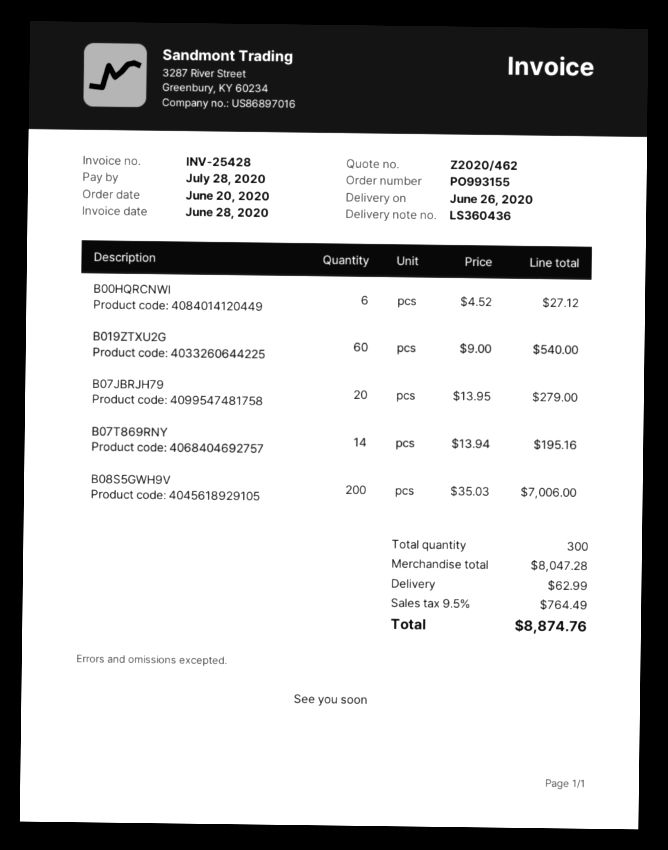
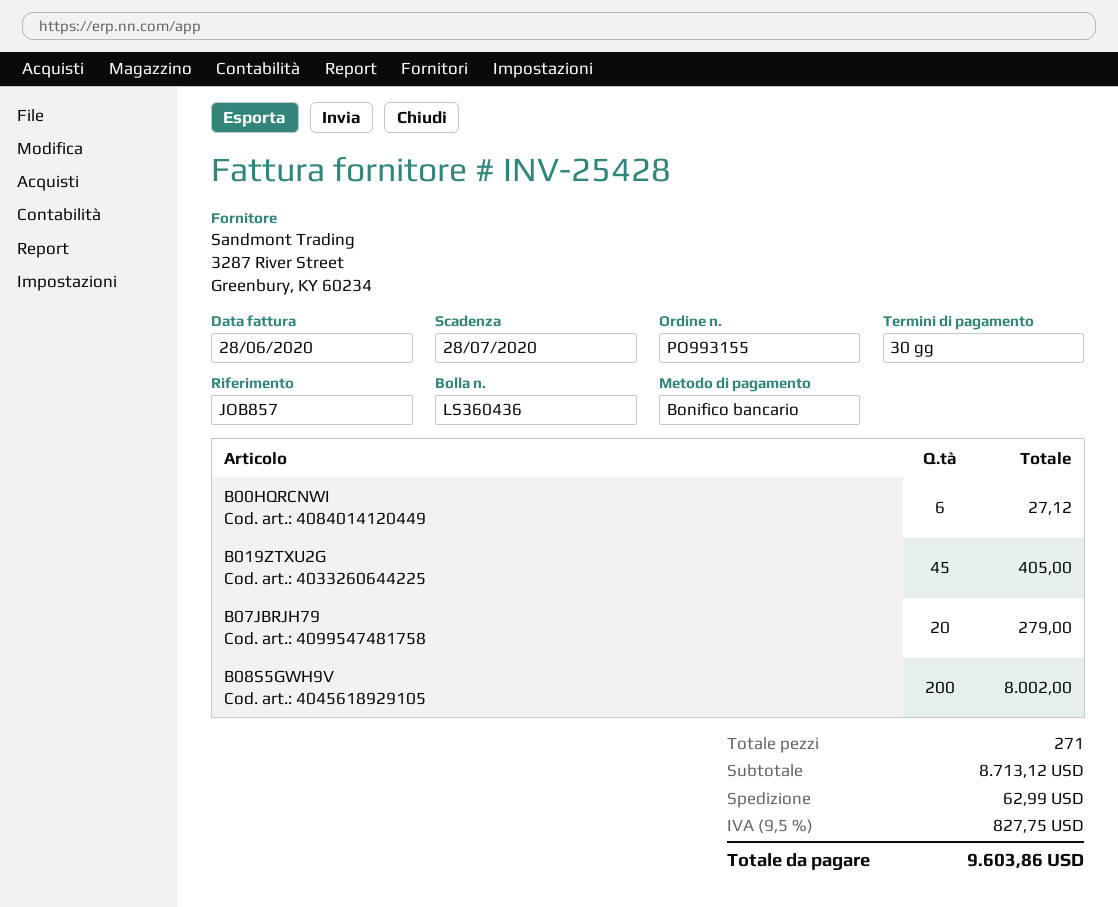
B019ZTXU2G: 60 for 540.00 -> 45 for 405.00
B07T869RNY: 14 for 195.16 -> none
B08S5GWH9V: 200 for 7006.00 -> 200 for 8002.00
total quantity: 300 -> 271
subtotal: 8047.28 -> 8713.12
tax: 9.5% = 764.49 -> 9.5% = 827.75
total: 8874.76 -> 9603.86

